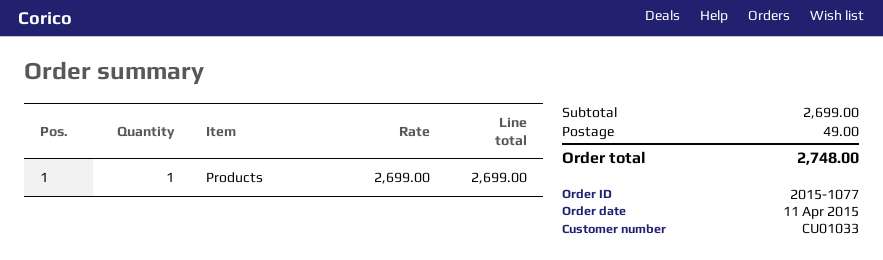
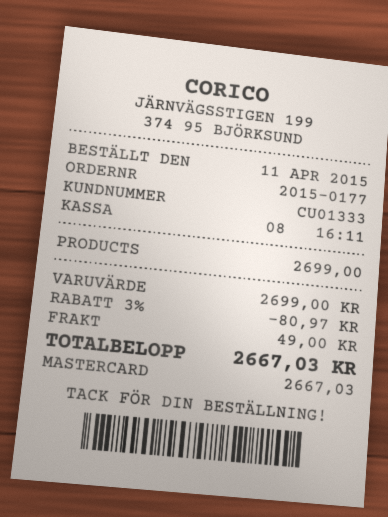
order number: 2015-1077 -> 2015-0177
customer number: CU01033 -> CU01333
discount: none -> 3% = 80.97
total: 2748.00 -> 2667.03

